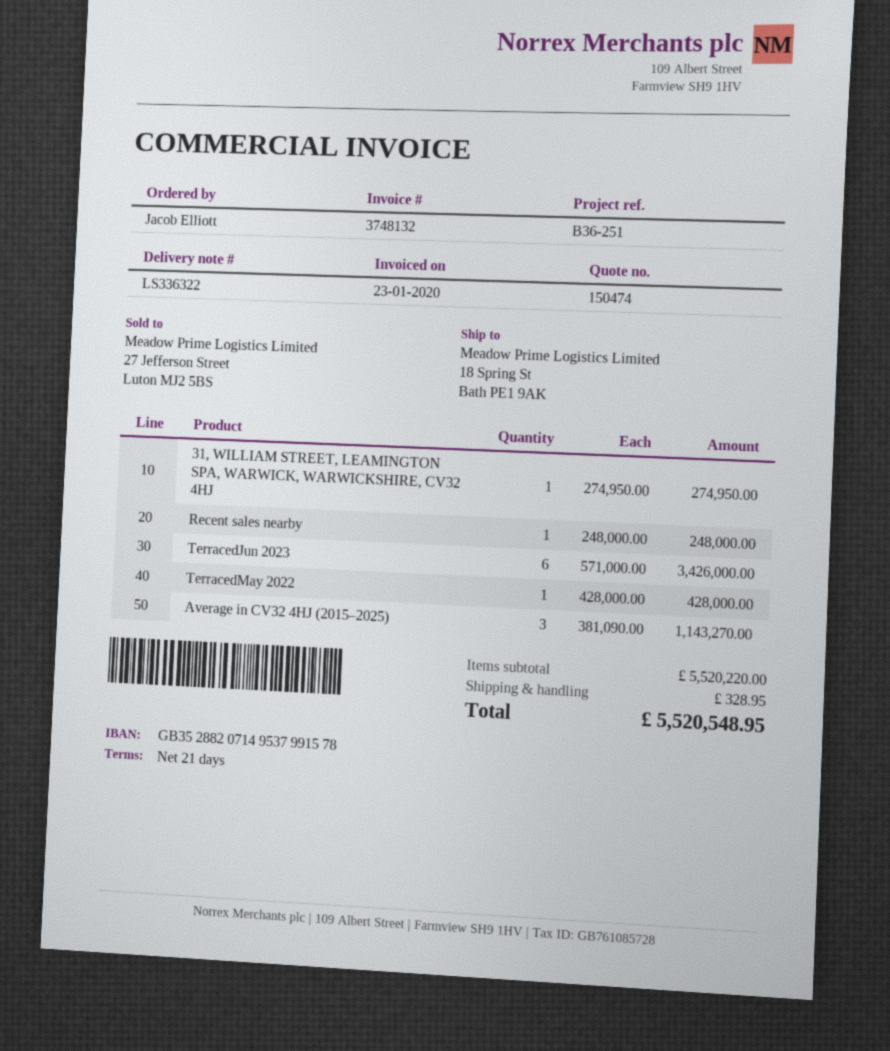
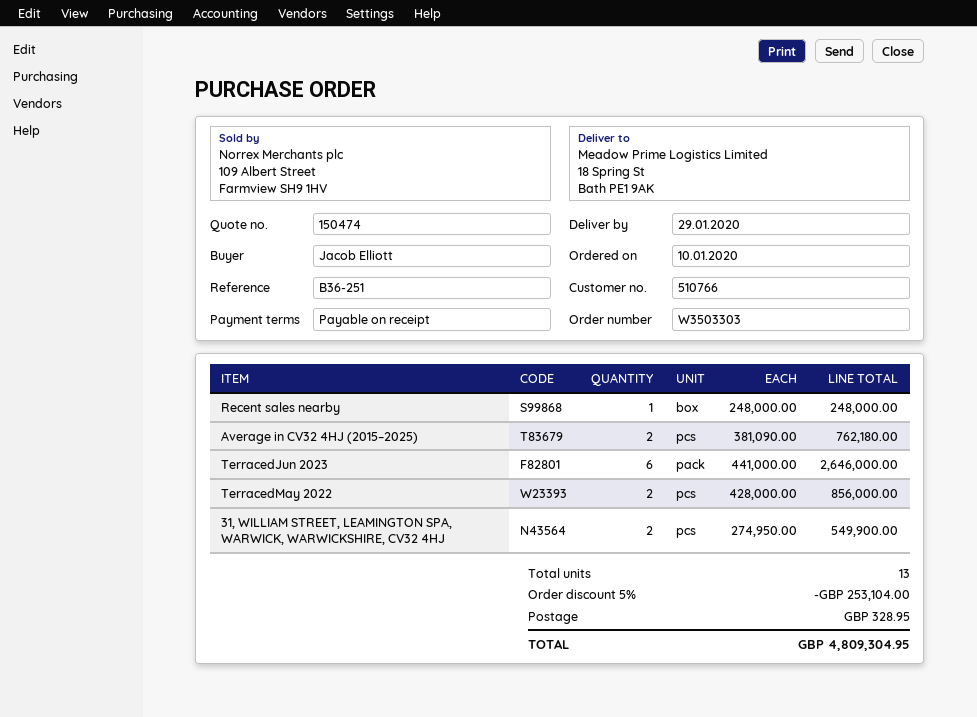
payment terms: 21 days -> on receipt
31, WILLIAM STREET, LEAMINGTON SPA, WARWICK, WARWICKSHIRE, CV32 4HJ: 1 x 274950.00 = 274950.00 -> 2 x 274950.00 = 549900.00
TerracedJun 2023: 6 x 571000.00 = 3426000.00 -> 6 x 441000.00 = 2646000.00
TerracedMay 2022: 1 x 428000.00 = 428000.00 -> 2 x 428000.00 = 856000.00
Average in CV32 4HJ (2015–2025): 3 x 381090.00 = 1143270.00 -> 2 x 381090.00 = 762180.00
discount: none -> 5% = 253104.00
total: 5520548.95 -> 4809304.95

